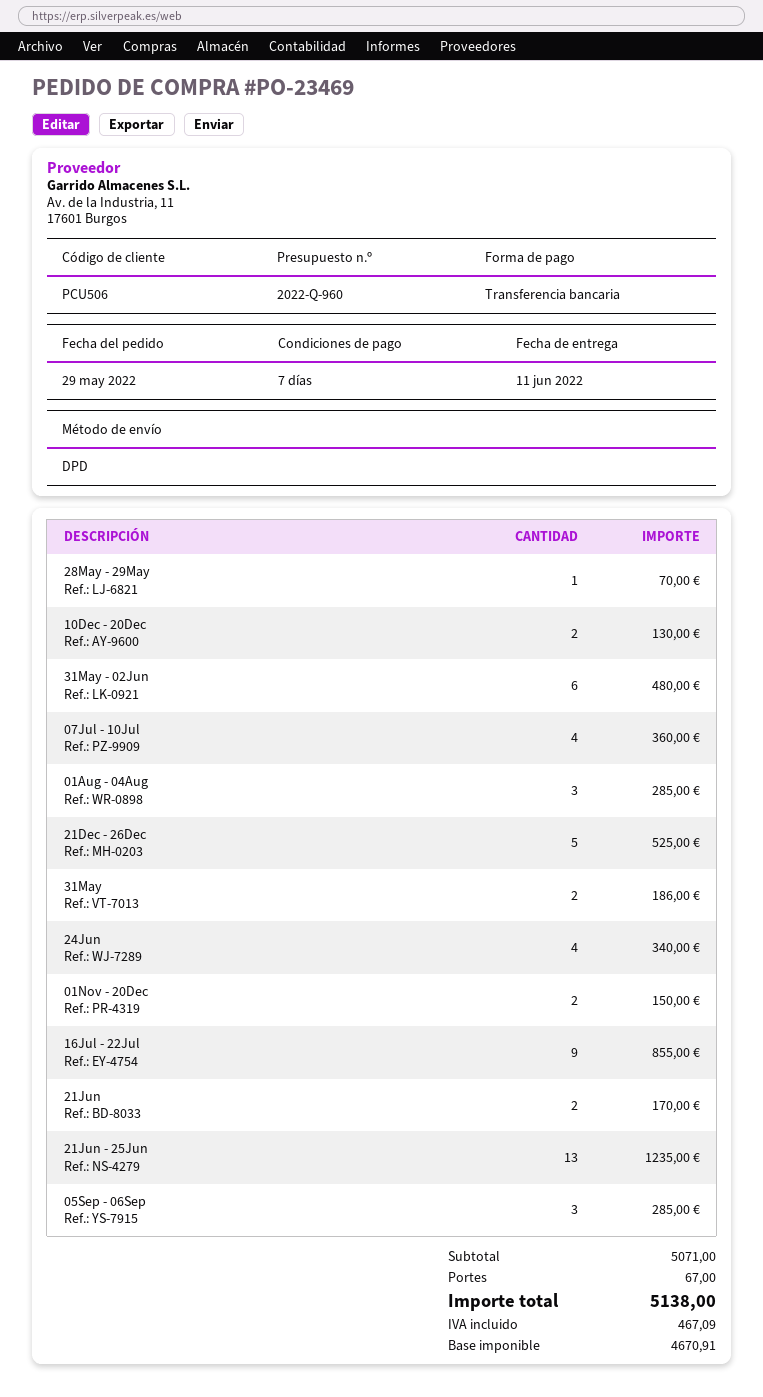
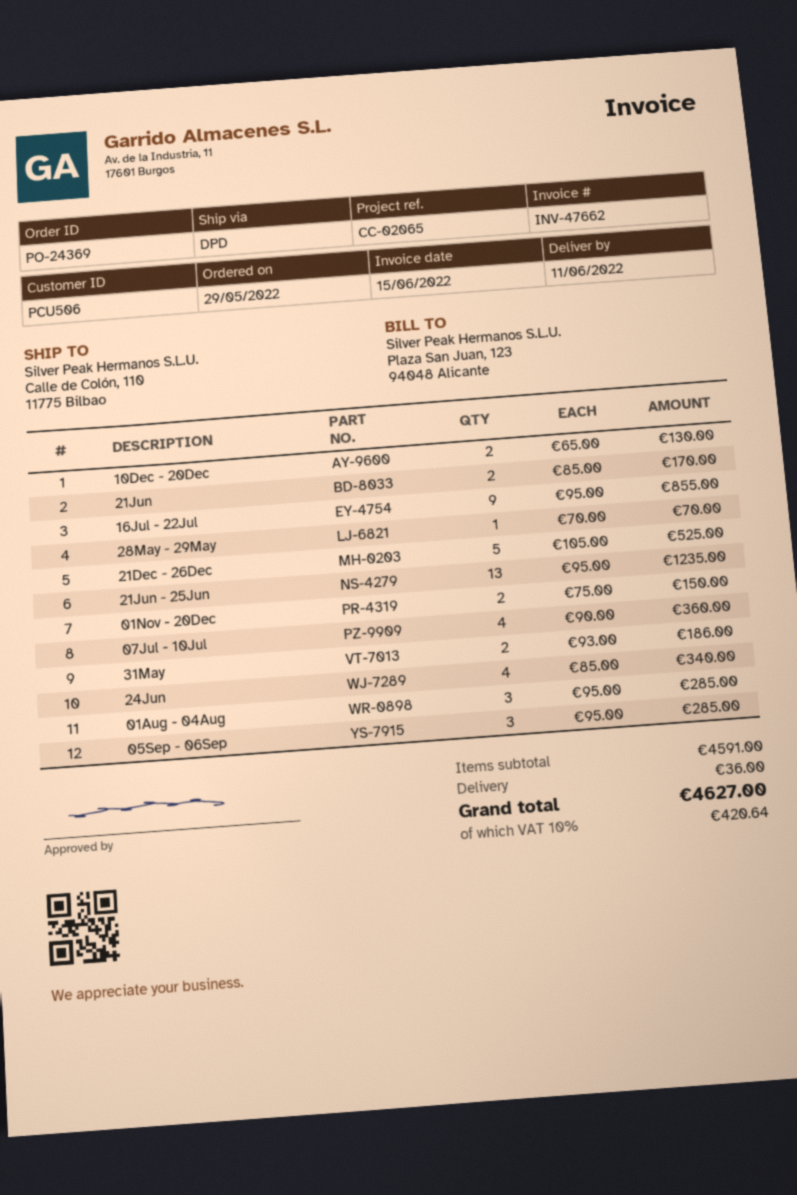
order number: PO-23469 -> PO-24369
31May - 02Jun: 6 for 480.00 -> none
subtotal: 5071.00 -> 4591.00
shipping: 67.00 -> 36.00
tax: 467.09 -> 420.64
total: 5138.00 -> 4627.00

